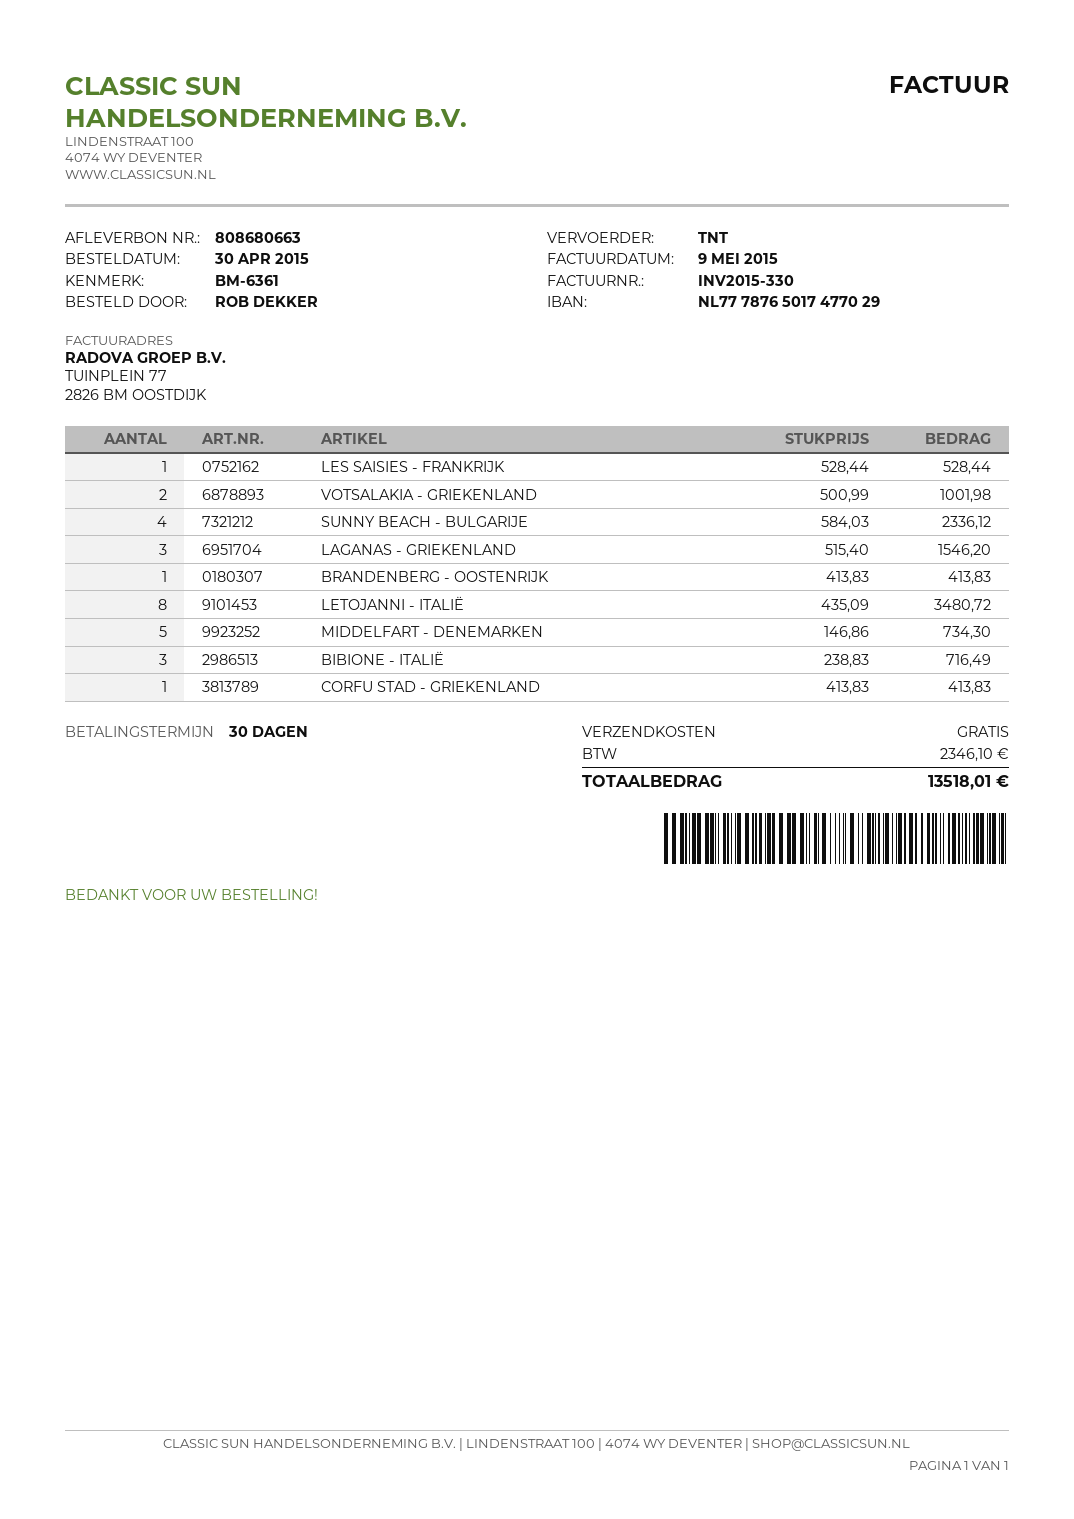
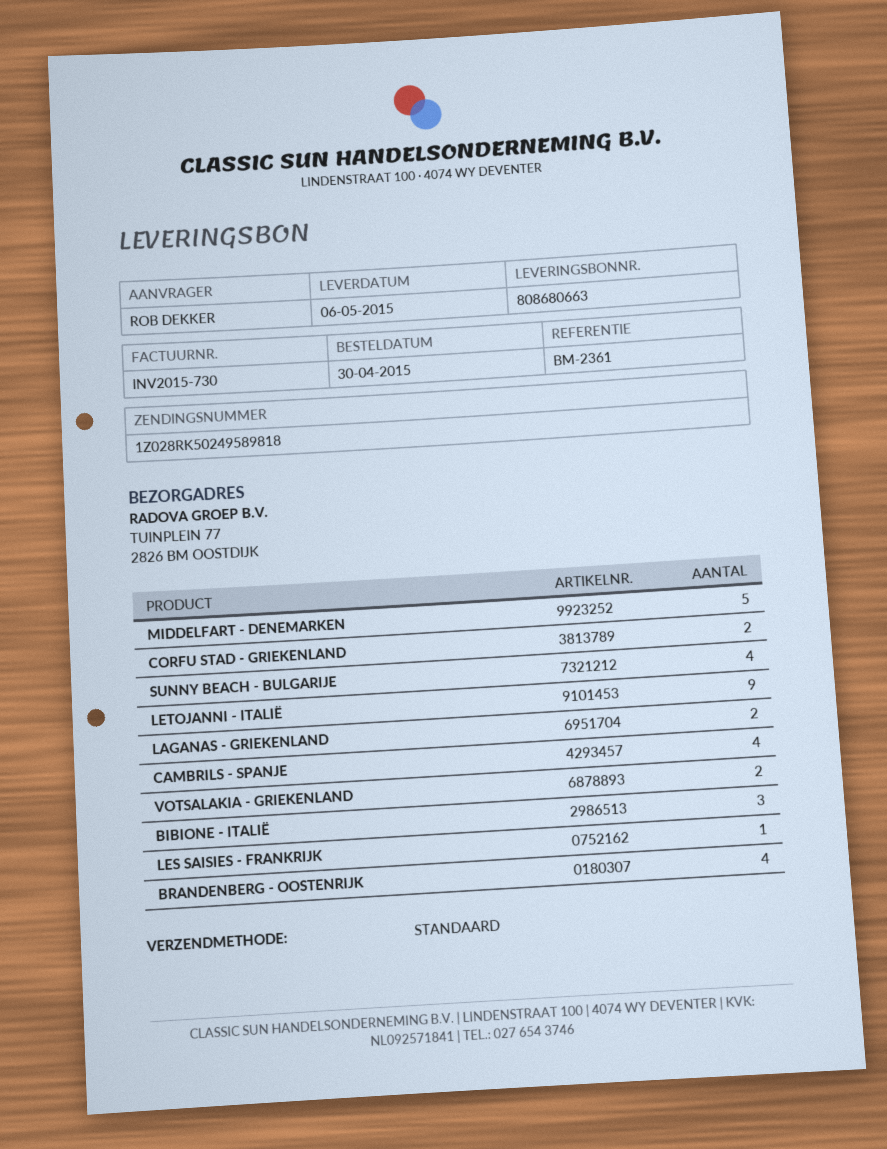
invoice number: INV2015-330 -> INV2015-730
reference: BM-6361 -> BM-2361
shipping method: TNT -> standard
LAGANAS - GRIEKENLAND: 3 -> 2
BRANDENBERG - OOSTENRIJK: 1 -> 4
LETOJANNI - ITALIË: 8 -> 9
CORFU STAD - GRIEKENLAND: 1 -> 2
CAMBRILS - SPANJE: none -> 4

